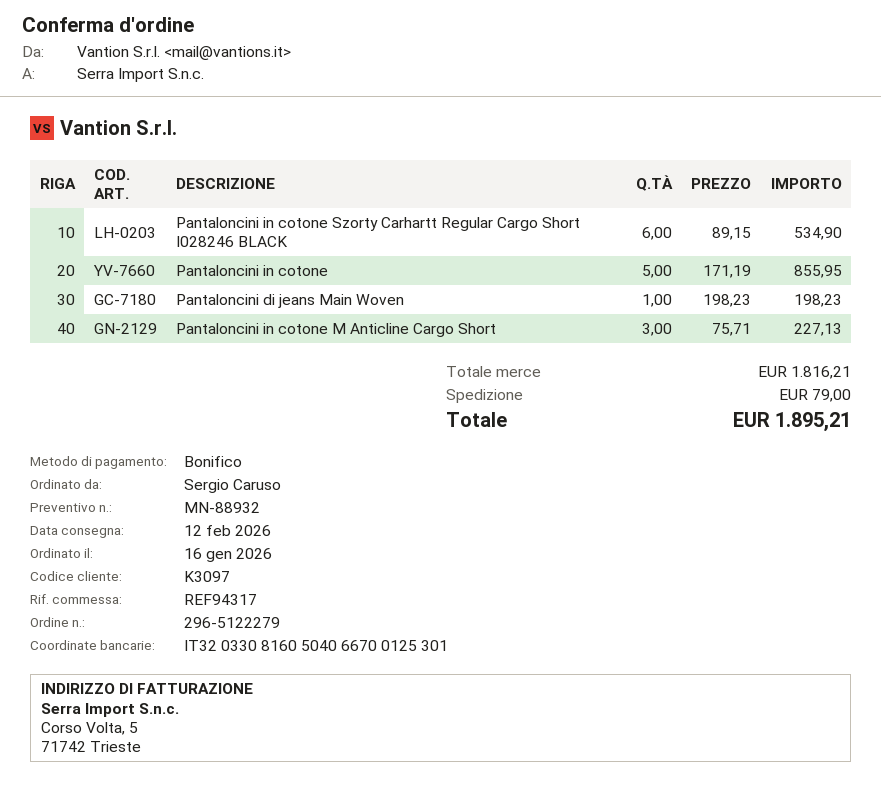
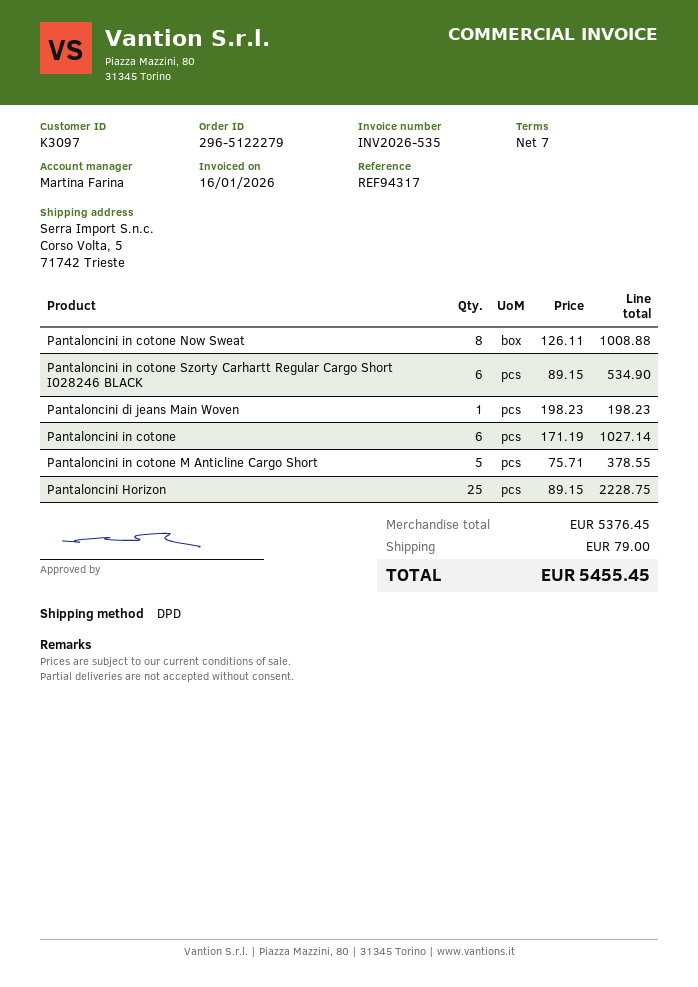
Pantaloncini in cotone: 5 x 171.19 = 855.95 -> 6 x 171.19 = 1027.14
Pantaloncini in cotone M Anticline Cargo Short: 3 x 75.71 = 227.13 -> 5 x 75.71 = 378.55
Pantaloncini in cotone Now Sweat: none -> 8 x 126.11 = 1008.88
Pantaloncini Horizon: none -> 25 x 89.15 = 2228.75
subtotal: 1816.21 -> 5376.45
total: 1895.21 -> 5455.45

